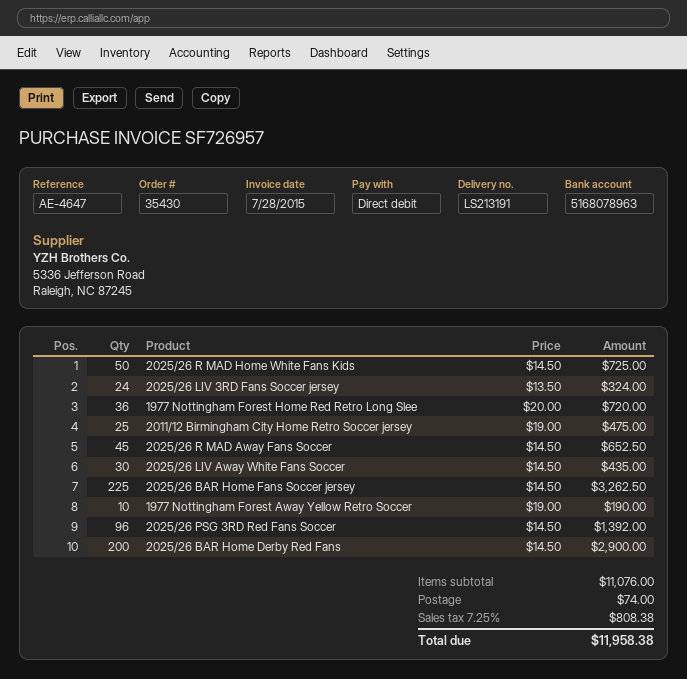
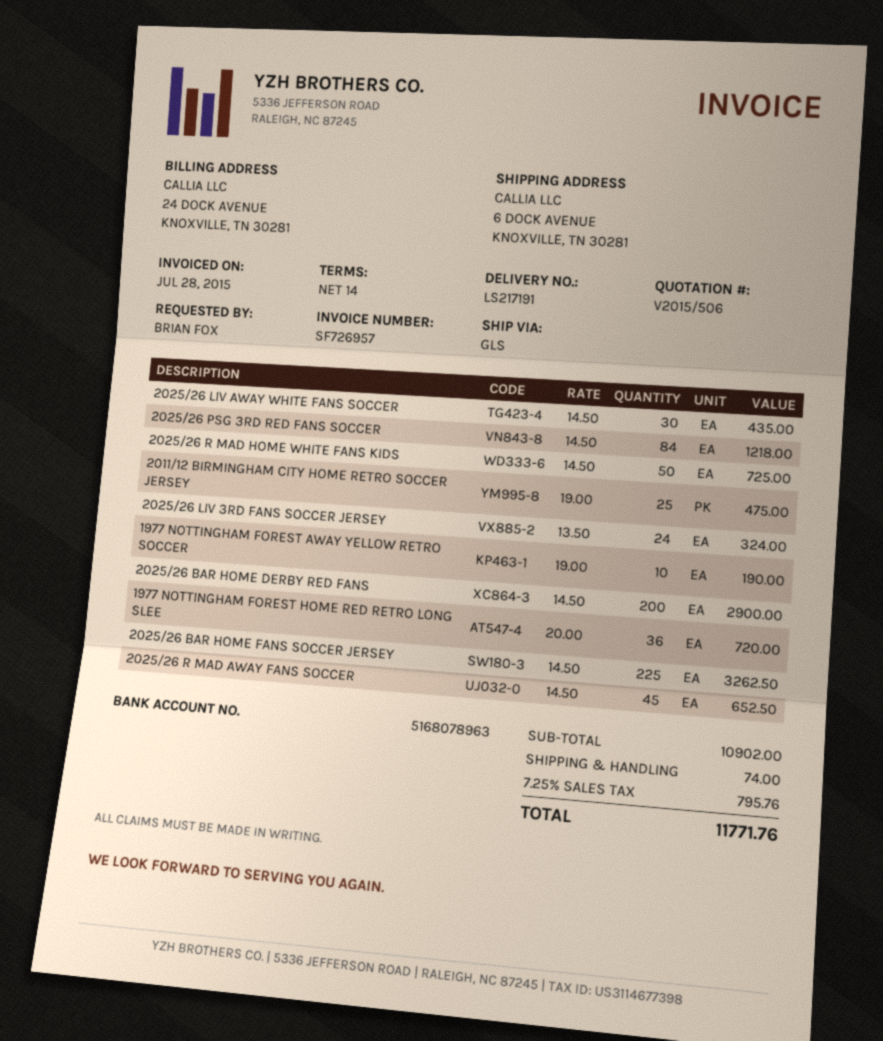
delivery note number: LS213191 -> LS217191
2025/26 PSG 3RD Red Fans Soccer: 96 x 14.50 = 1392.00 -> 84 x 14.50 = 1218.00
subtotal: 11076.00 -> 10902.00
tax: 7.25% = 808.38 -> 7.25% = 795.76
total: 11958.38 -> 11771.76

